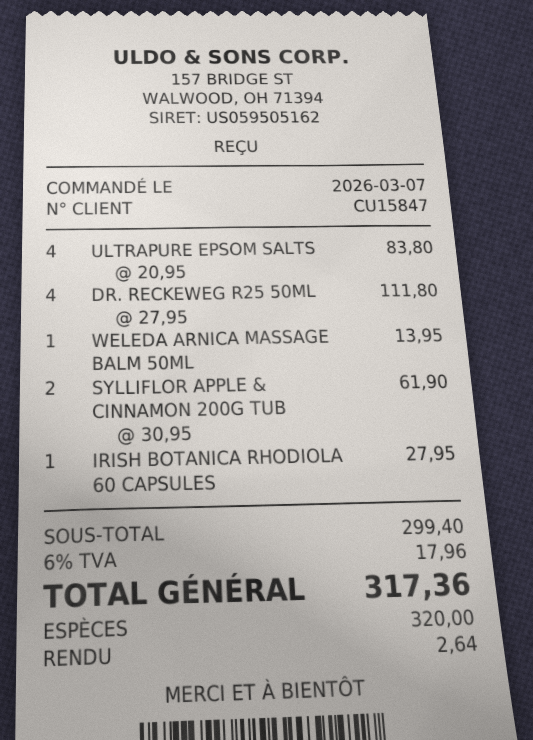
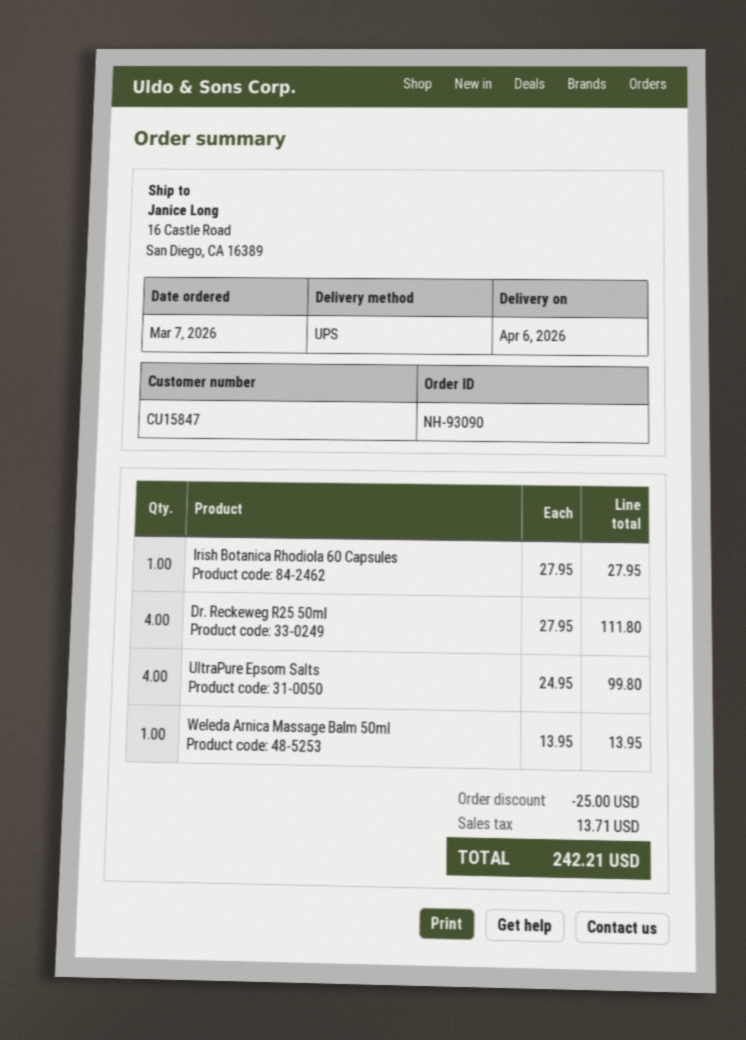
ULTRAPURE EPSOM SALTS: 4 x 20.95 = 83.80 -> 4 x 24.95 = 99.80
SYLLIFLOR APPLE & CINNAMON 200G TUB: 2 x 30.95 = 61.90 -> none
discount: none -> 25.00
tax: 17.96 -> 13.71
total: 317.36 -> 242.21

